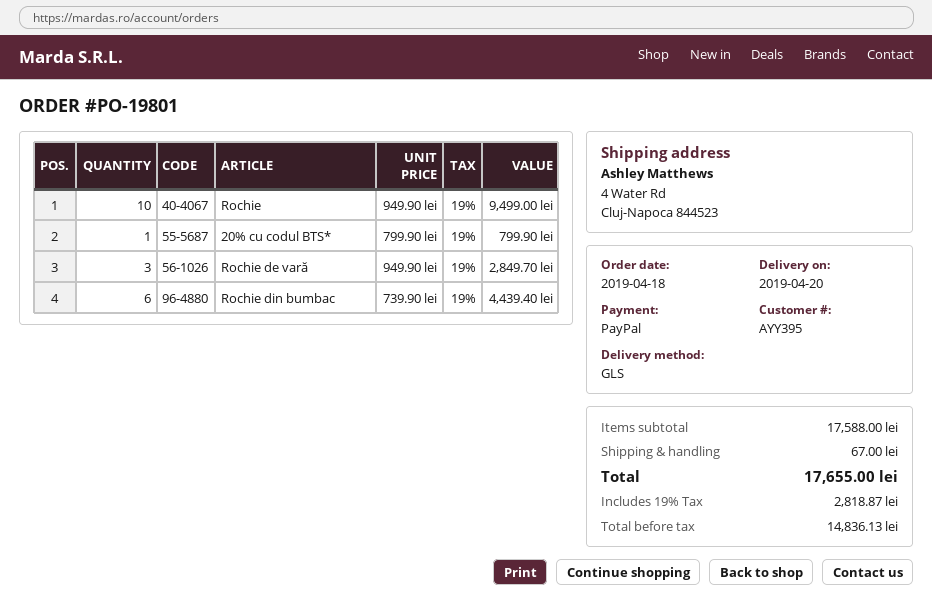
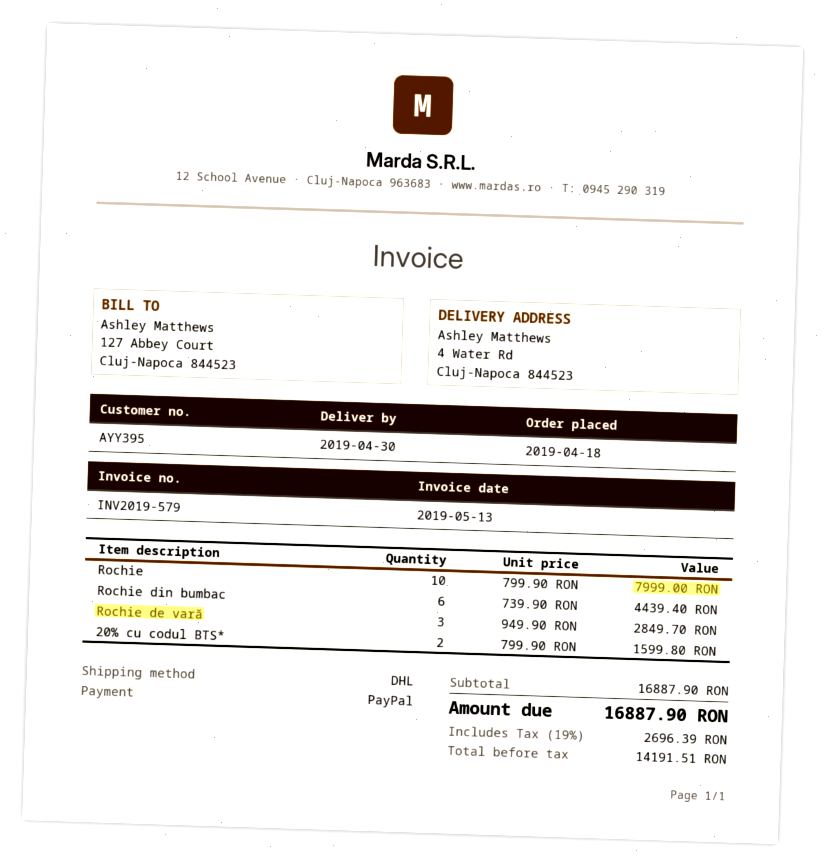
delivery date: 2019-04-20 -> 2019-04-30
shipping method: GLS -> DHL
Rochie: 10 x 949.90 = 9499.00 -> 10 x 799.90 = 7999.00
20% cu codul BTS*: 1 x 799.90 = 799.90 -> 2 x 799.90 = 1599.80
subtotal: 17588.00 -> 16887.90
shipping: 67.00 -> none
net: 14836.13 -> 14191.51
tax: 19% = 2818.87 -> 19% = 2696.39
total: 17655.00 -> 16887.90

